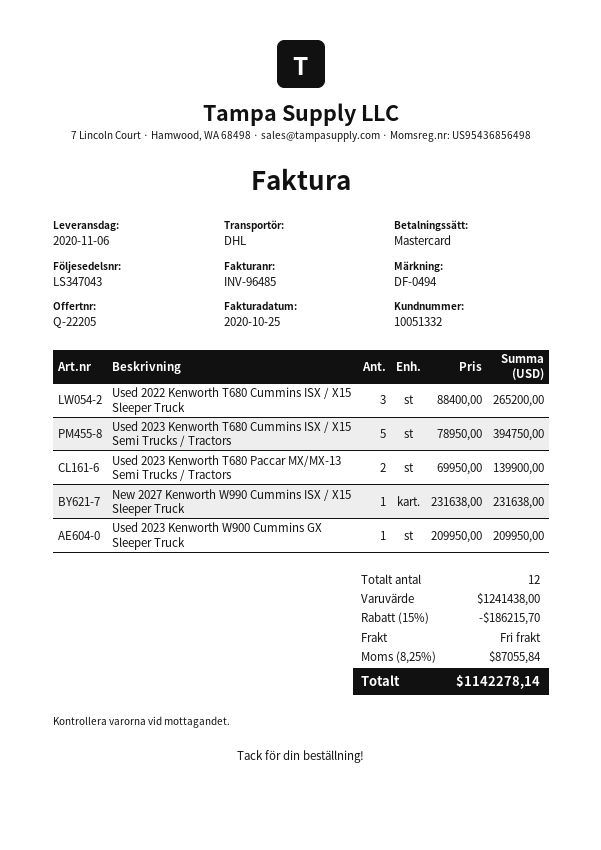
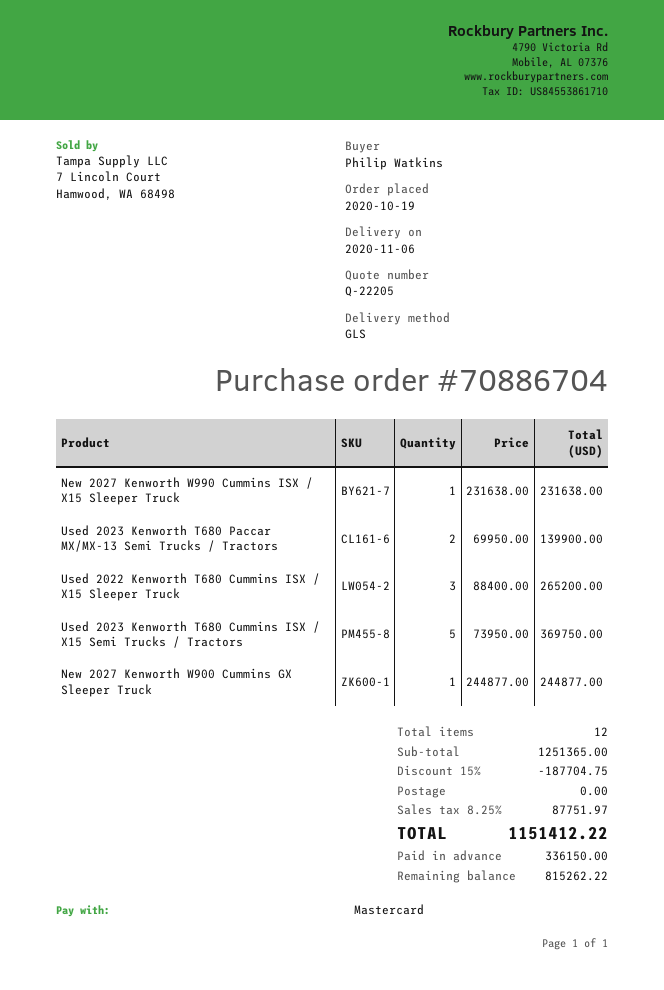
shipping method: DHL -> GLS
Used 2023 Kenworth T680 Cummins ISX / X15 Semi Trucks / Tractors: 5 x 78950.00 = 394750.00 -> 5 x 73950.00 = 369750.00
Used 2023 Kenworth W900 Cummins GX Sleeper Truck: 1 x 209950.00 = 209950.00 -> none
New 2027 Kenworth W900 Cummins GX Sleeper Truck: none -> 1 x 244877.00 = 244877.00
subtotal: 1241438.00 -> 1251365.00
discount: 15% = 186215.70 -> 15% = 187704.75
tax: 8.25% = 87055.84 -> 8.25% = 87751.97
total: 1142278.14 -> 1151412.22

